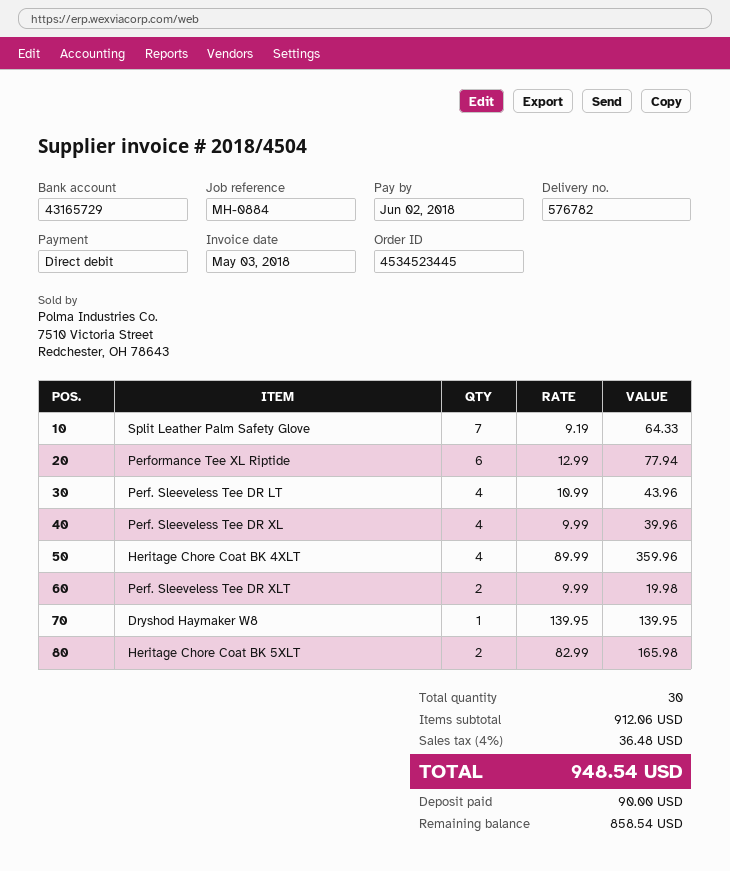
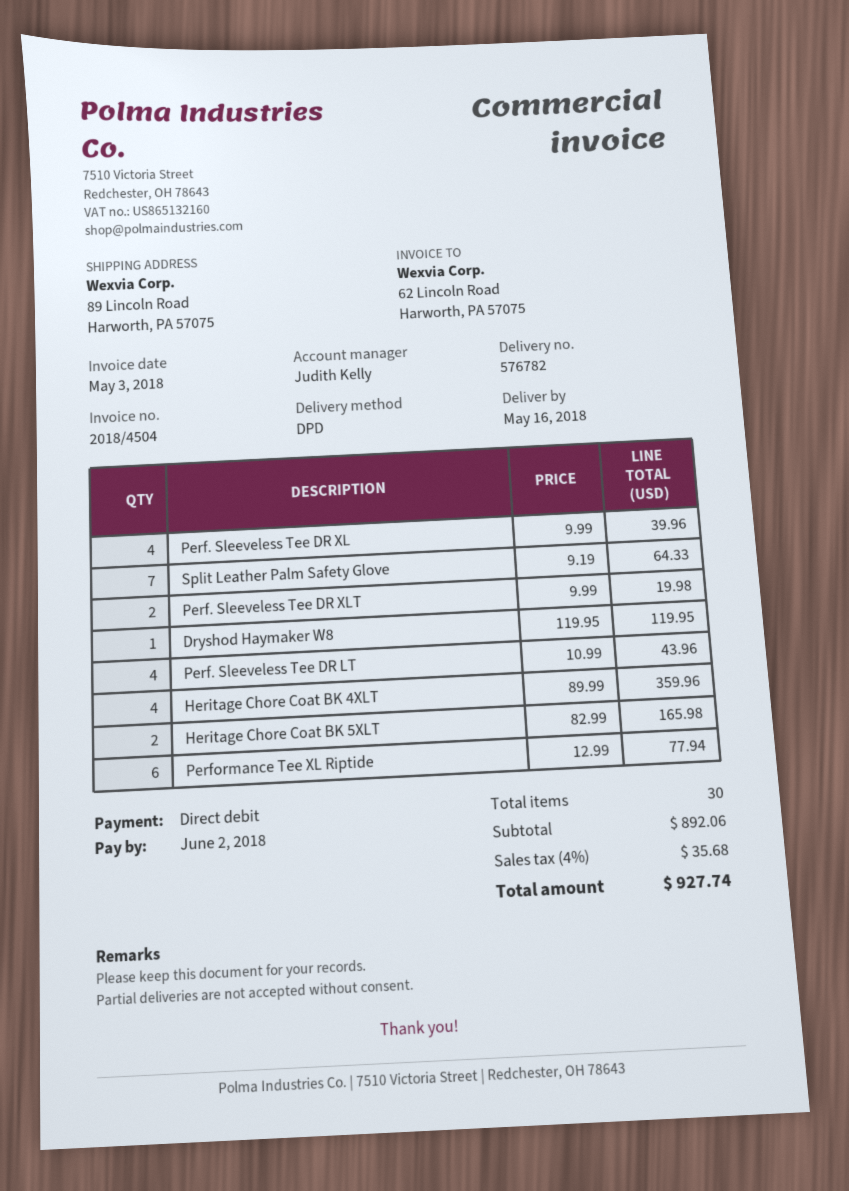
Dryshod Haymaker W8: 1 x 139.95 = 139.95 -> 1 x 119.95 = 119.95
subtotal: 912.06 -> 892.06
tax: 4% = 36.48 -> 4% = 35.68
total: 948.54 -> 927.74

